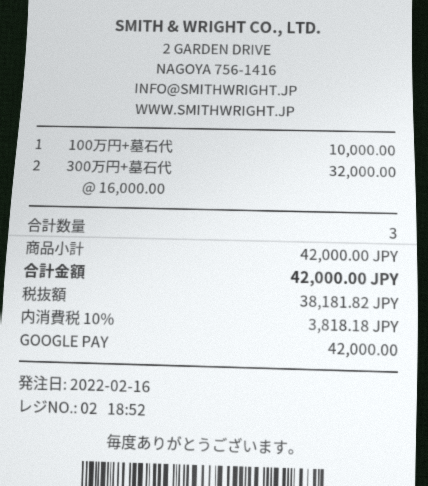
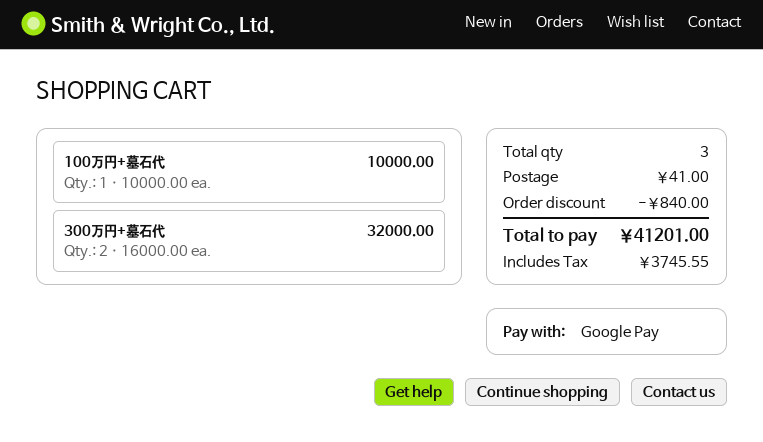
discount: none -> 840.00
shipping: none -> 41.00
tax: 3818.18 -> 3745.55
total: 42000.00 -> 41201.00

